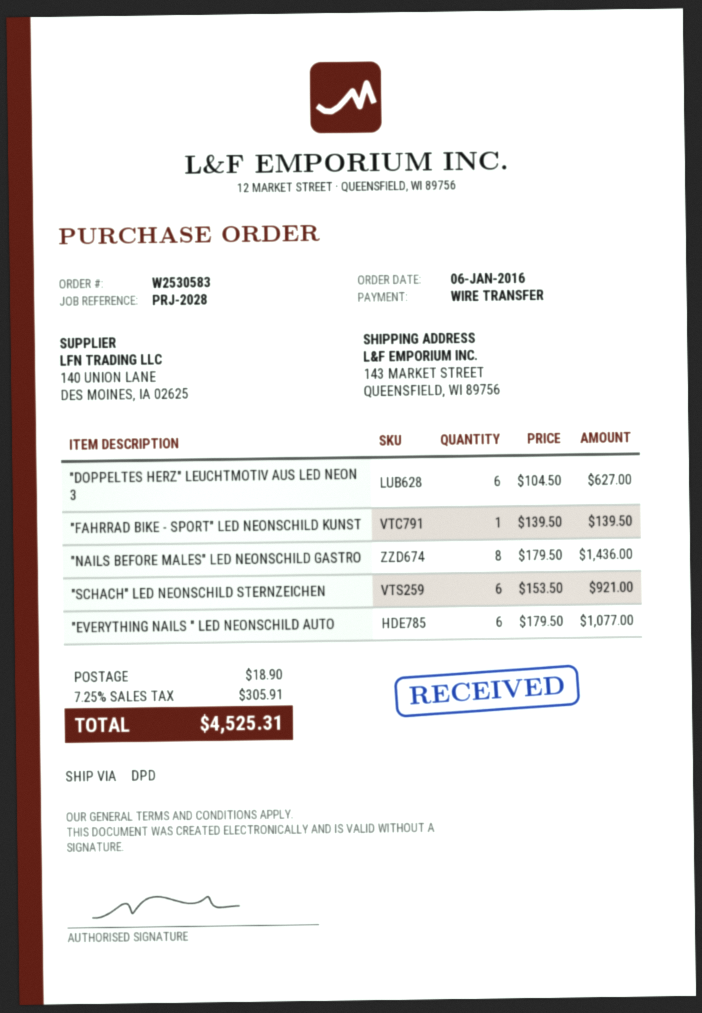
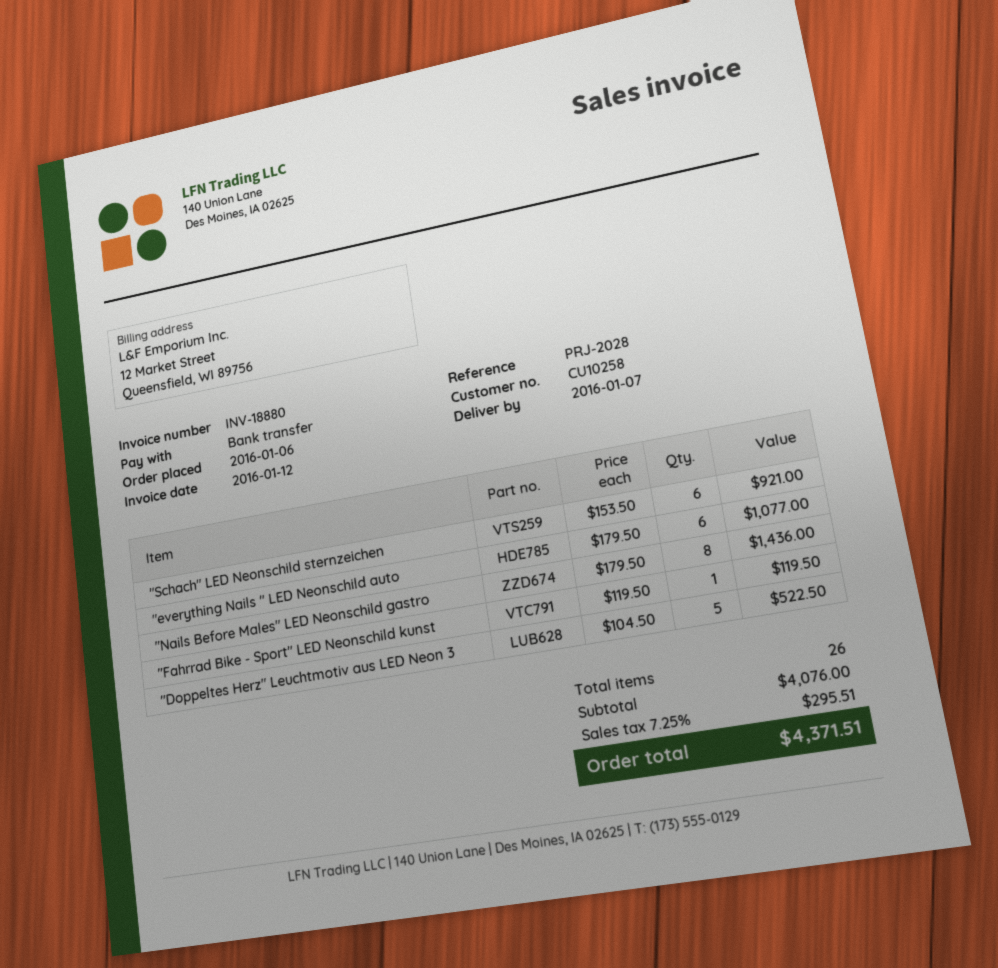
"DOPPELTES HERZ" LEUCHTMOTIV AUS LED NEON 3: 6 x 104.50 = 627.00 -> 5 x 104.50 = 522.50
"FAHRRAD BIKE - SPORT" LED NEONSCHILD KUNST: 1 x 139.50 = 139.50 -> 1 x 119.50 = 119.50
shipping: 18.90 -> none
tax: 7.25% = 305.91 -> 7.25% = 295.51
total: 4525.31 -> 4371.51

